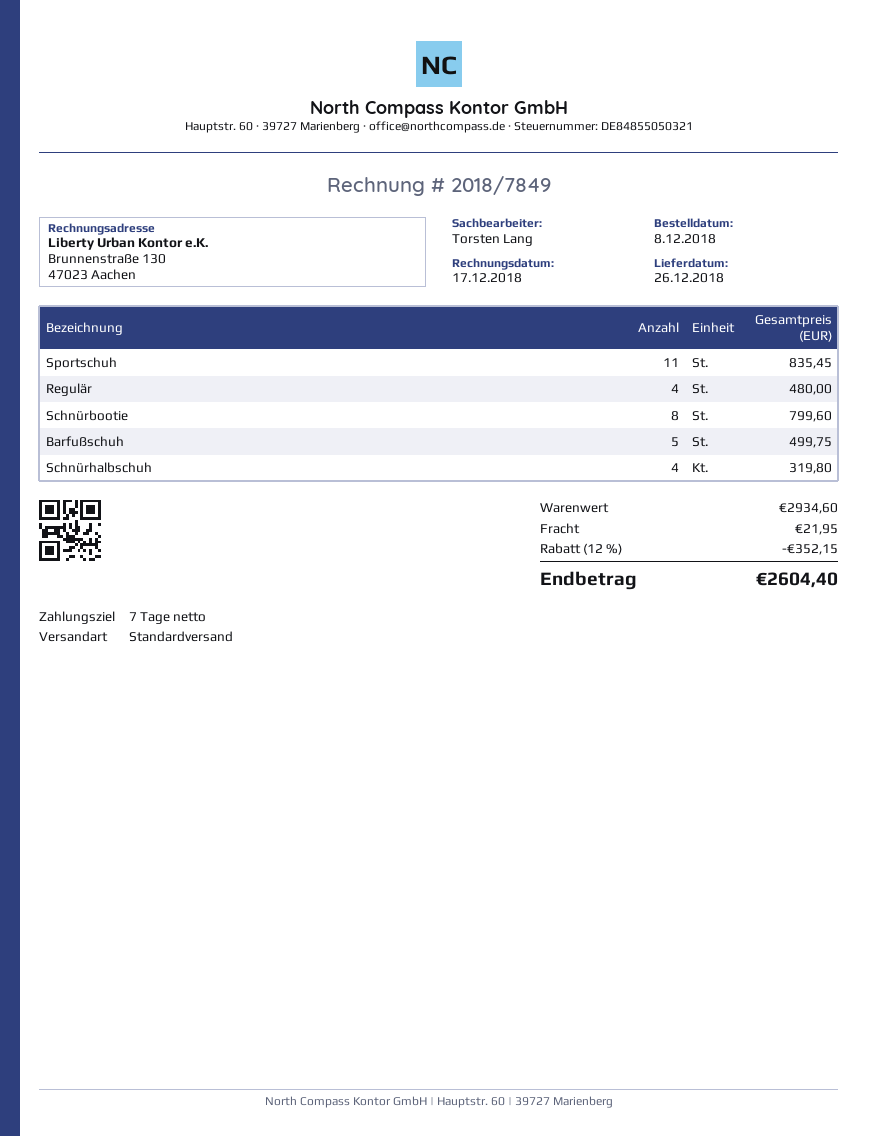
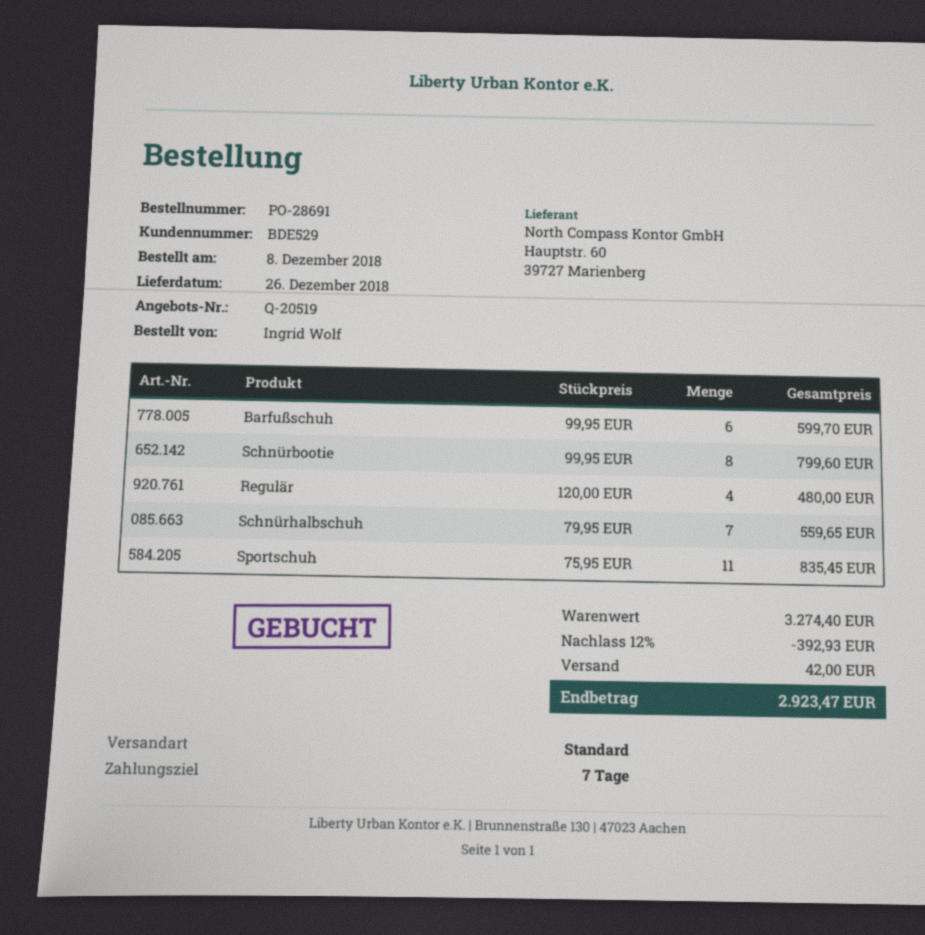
Barfußschuh: 5 for 499.75 -> 6 for 599.70
Schnürhalbschuh: 4 for 319.80 -> 7 for 559.65
subtotal: 2934.60 -> 3274.40
discount: 12% = 352.15 -> 12% = 392.93
shipping: 21.95 -> 42.00
total: 2604.40 -> 2923.47

